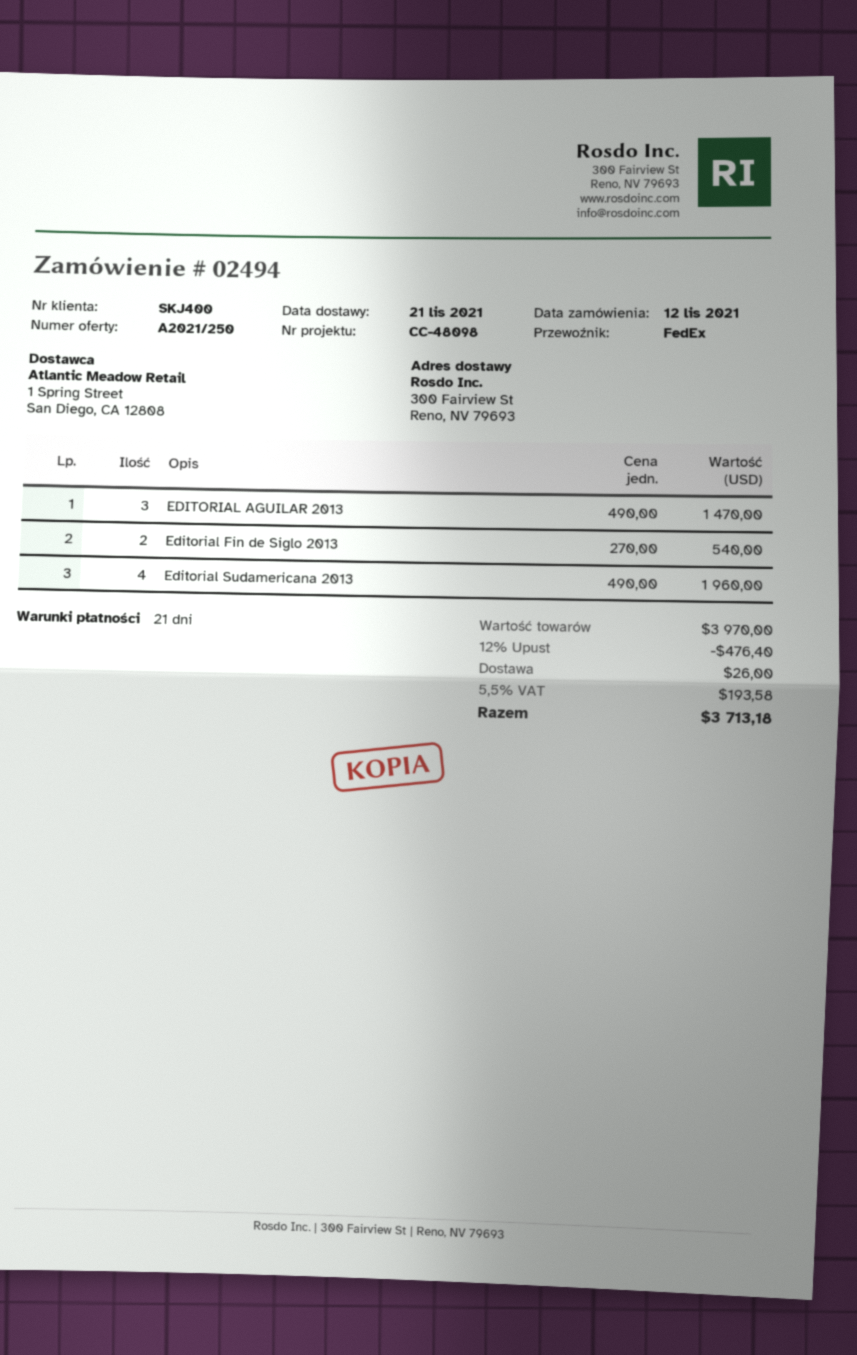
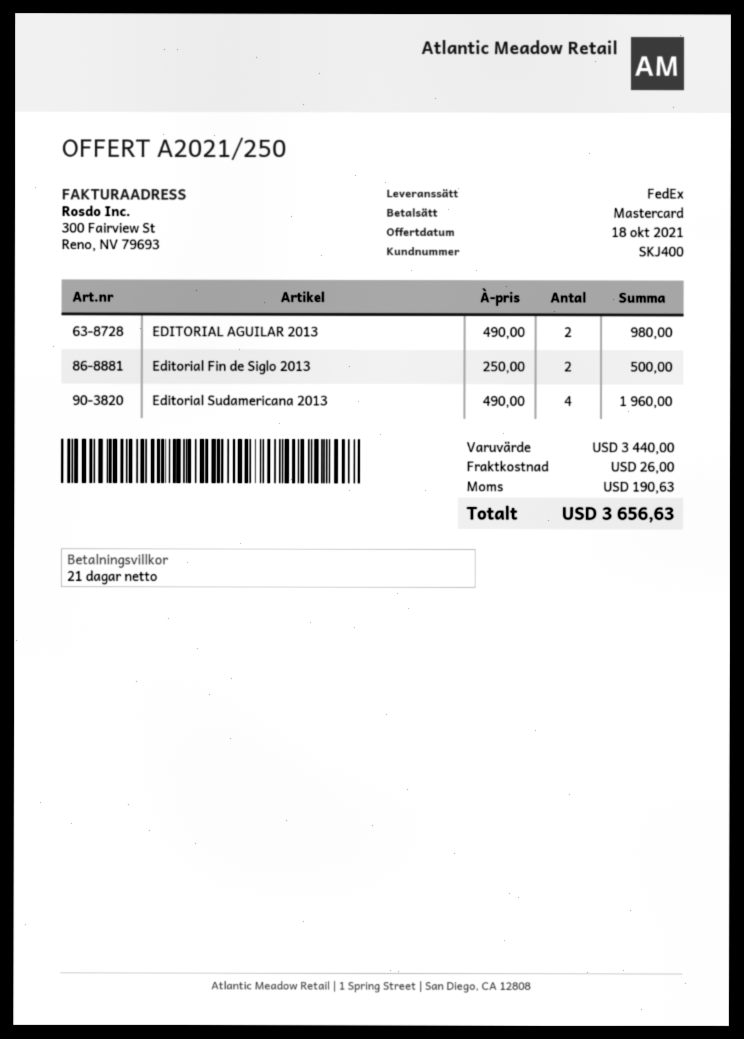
EDITORIAL AGUILAR 2013: 3 x 490.00 = 1470.00 -> 2 x 490.00 = 980.00
Editorial Fin de Siglo 2013: 2 x 270.00 = 540.00 -> 2 x 250.00 = 500.00
subtotal: 3970.00 -> 3440.00
discount: 12% = 476.40 -> none
tax: 193.58 -> 190.63
total: 3713.18 -> 3656.63

